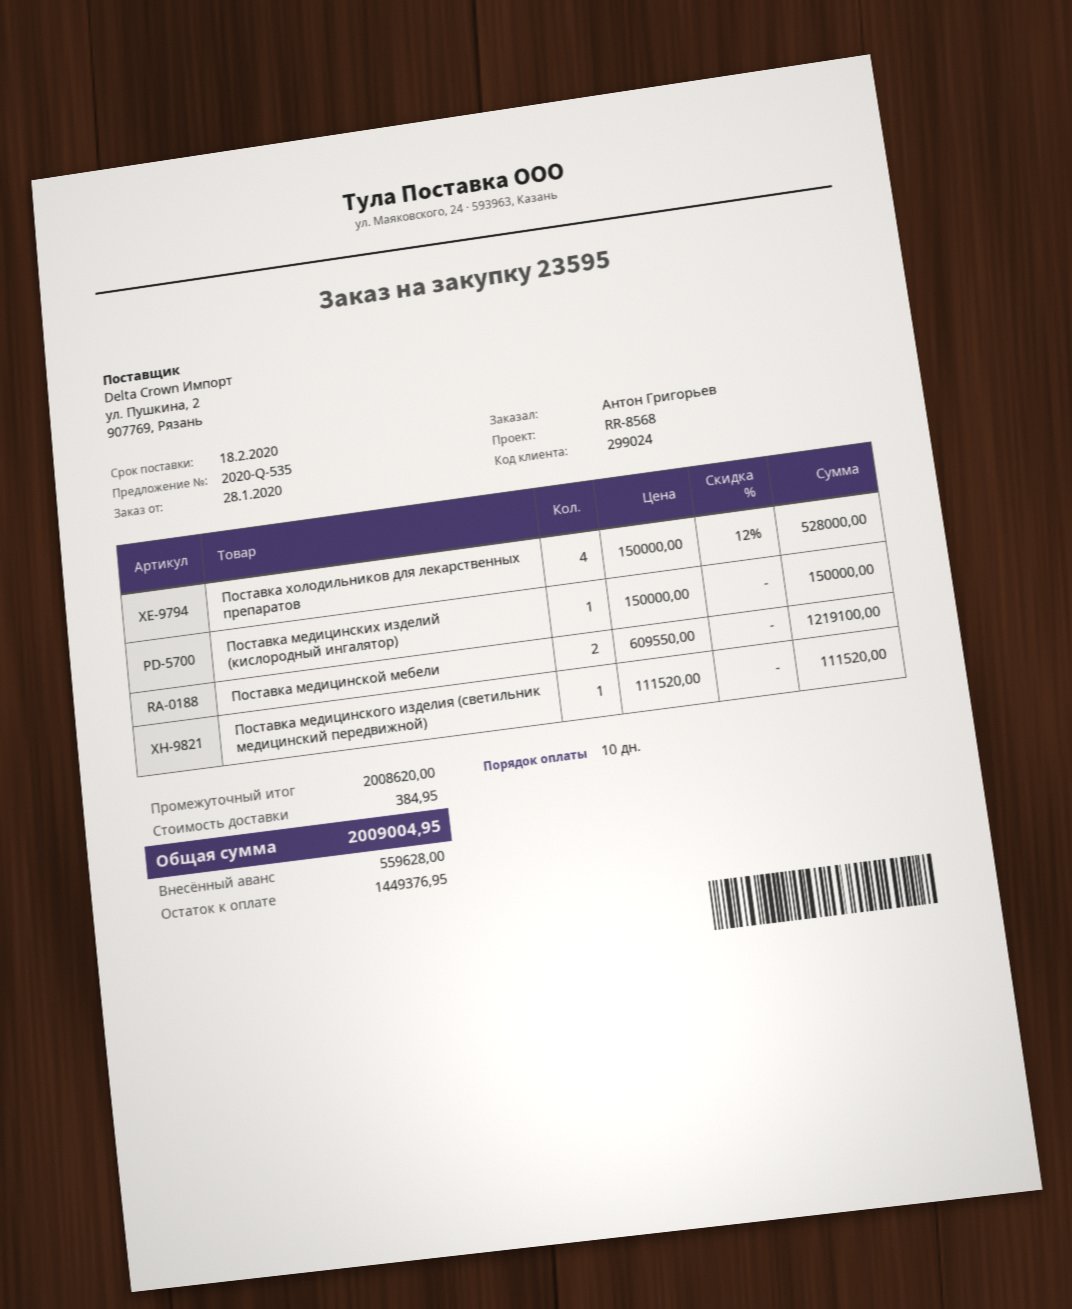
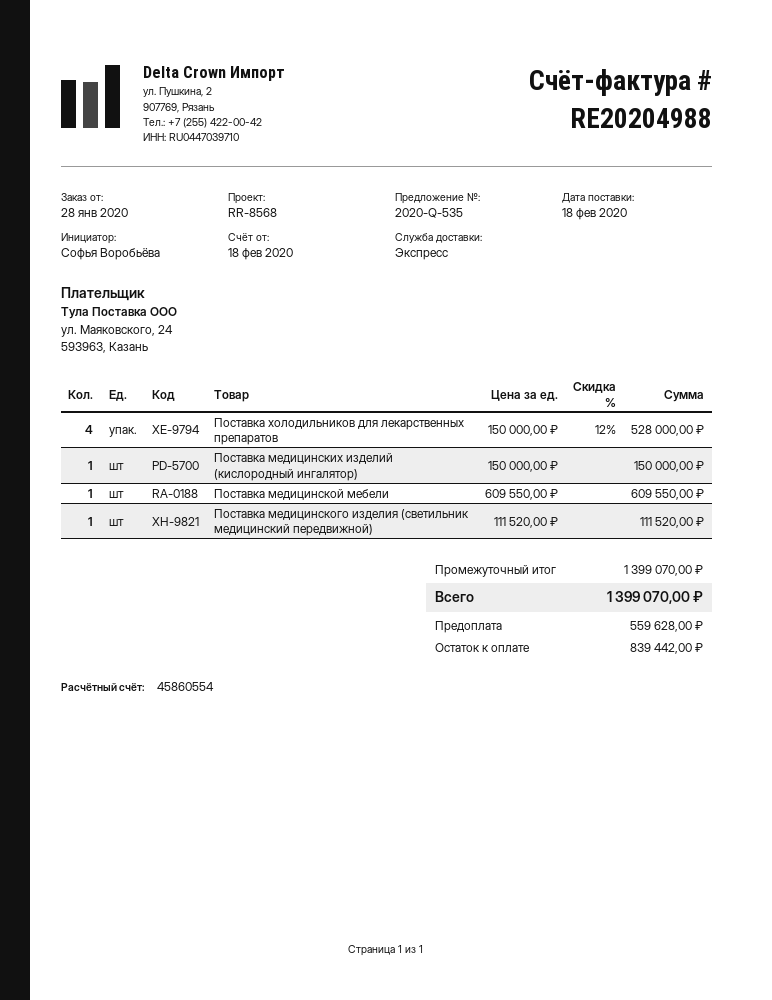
ordered by: Антон Григорьев -> Софья Воробьёва
Поставка медицинской мебели: 2 x 609550.00 = 1219100.00 -> 1 x 609550.00 = 609550.00
subtotal: 2008620.00 -> 1399070.00
shipping: 384.95 -> none
total: 2009004.95 -> 1399070.00
balance: 1449376.95 -> 839442.00

